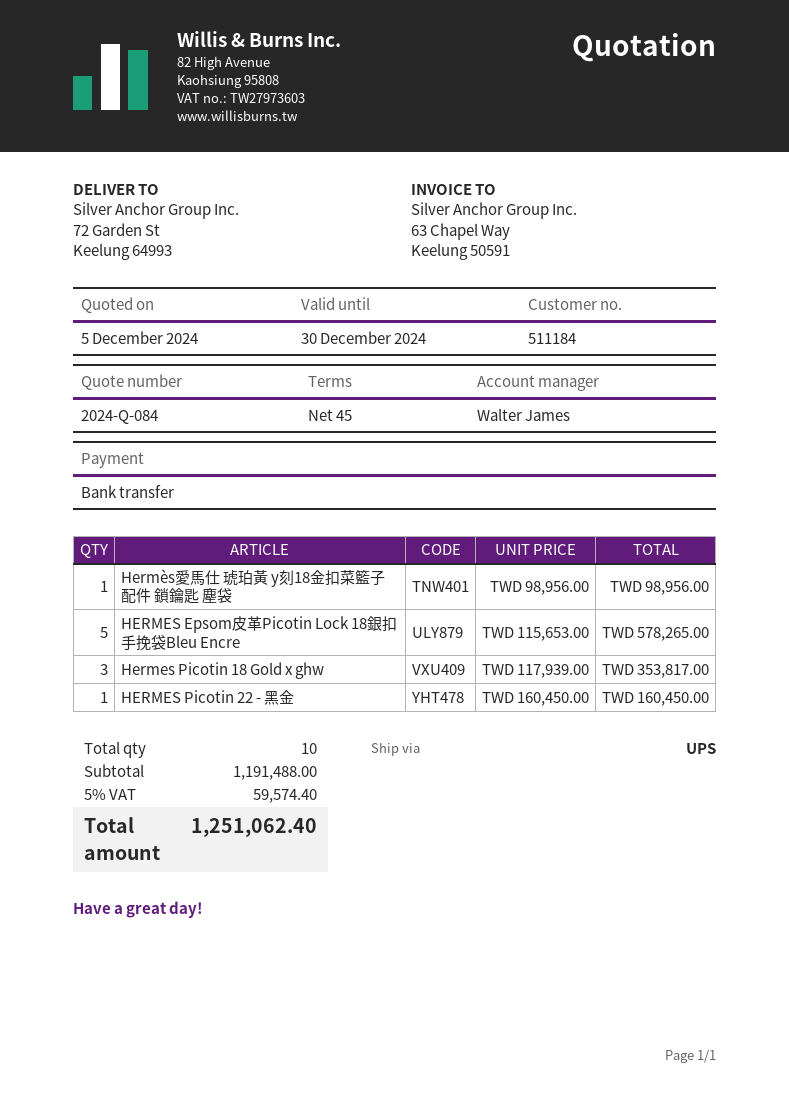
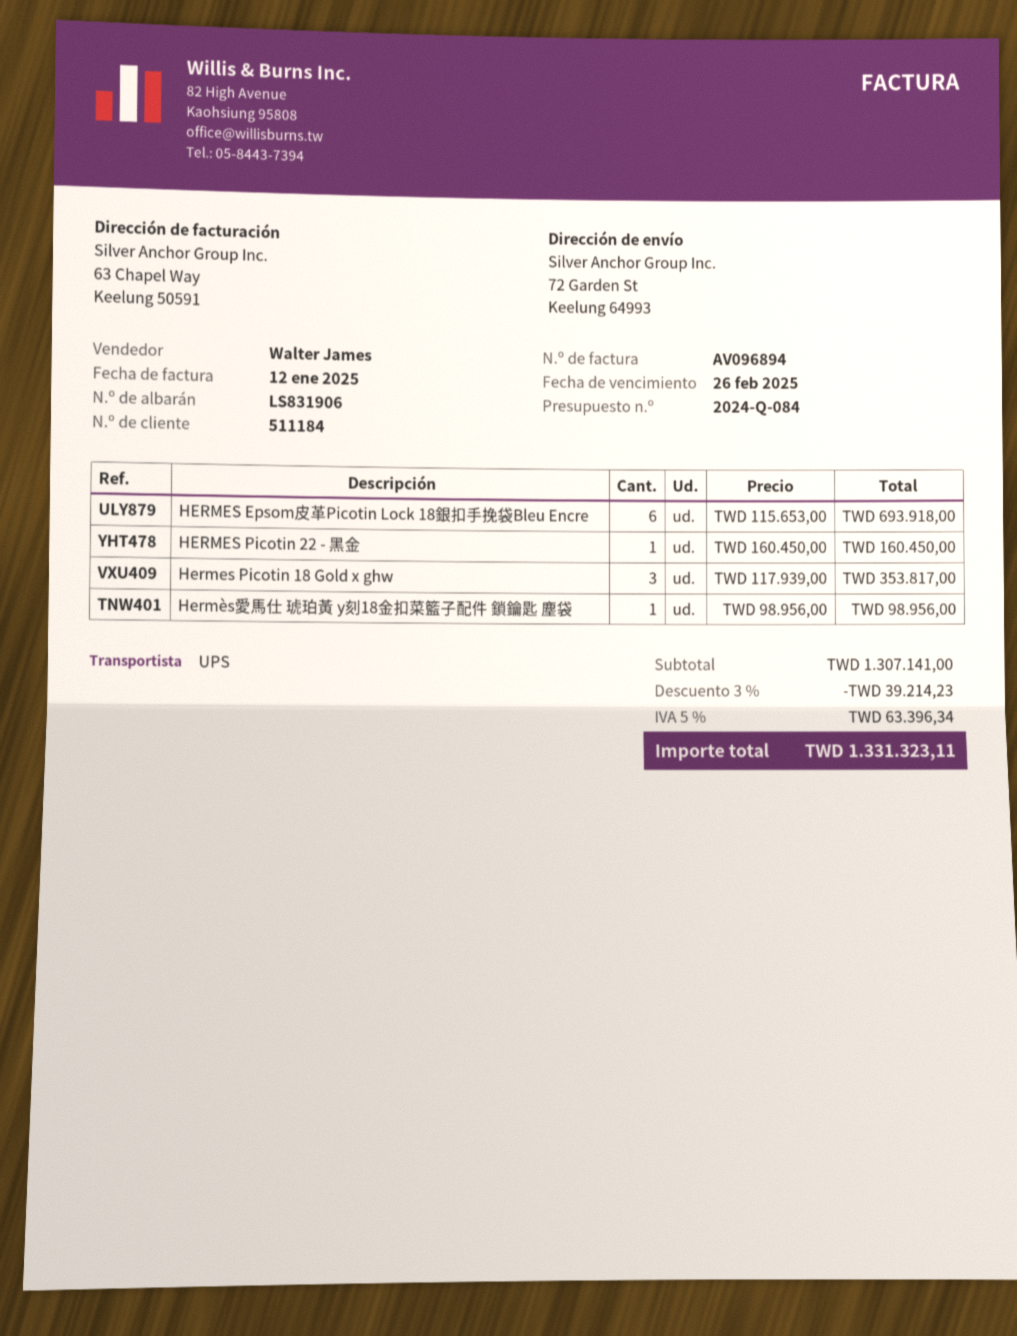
HERMES Epsom皮革Picotin Lock 18銀扣手挽袋Bleu Encre: 5 x 115653.00 = 578265.00 -> 6 x 115653.00 = 693918.00
subtotal: 1191488.00 -> 1307141.00
discount: none -> 3% = 39214.23
tax: 5% = 59574.40 -> 5% = 63396.34
total: 1251062.40 -> 1331323.11

